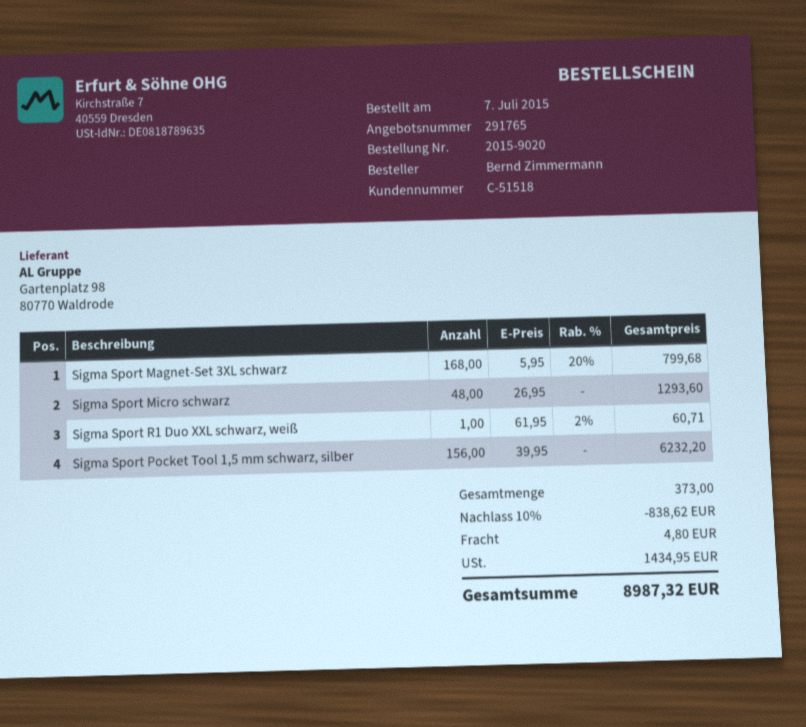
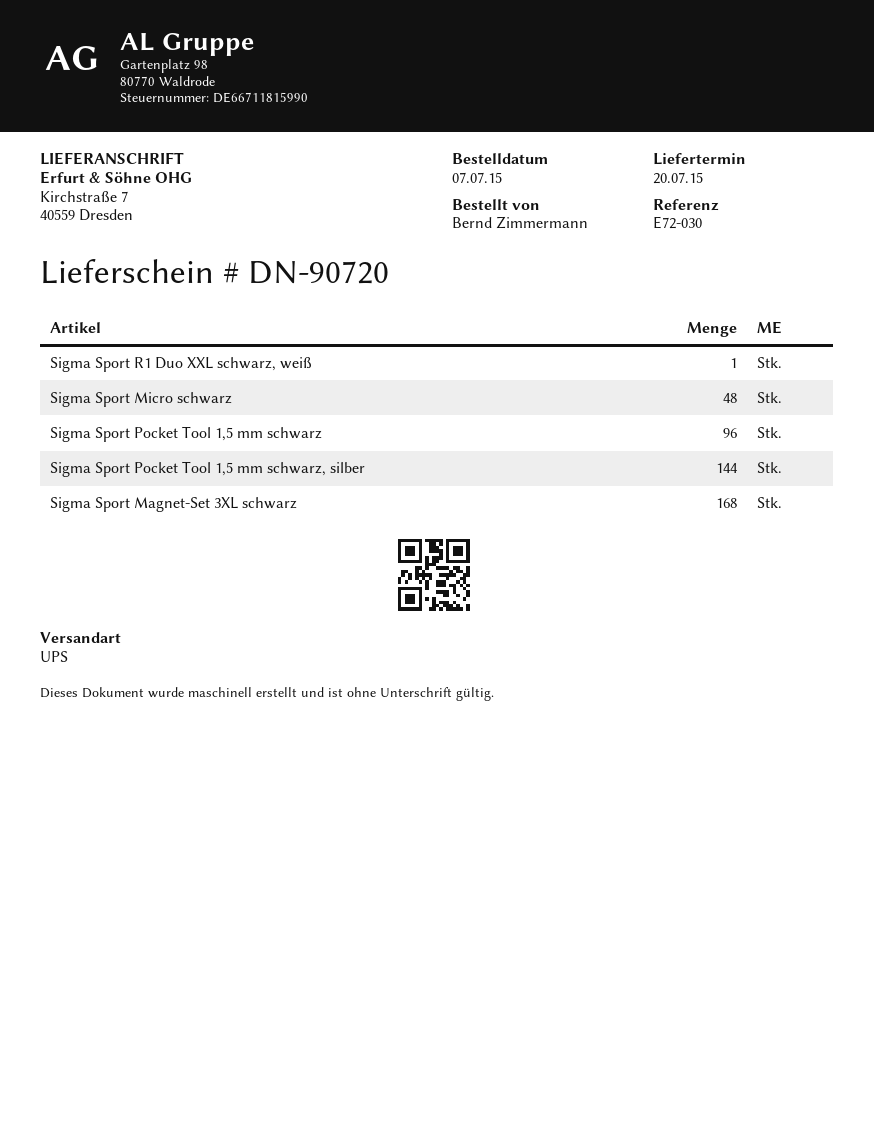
Sigma Sport Pocket Tool 1,5 mm schwarz, silber: 156 -> 144
Sigma Sport Pocket Tool 1,5 mm schwarz: none -> 96

